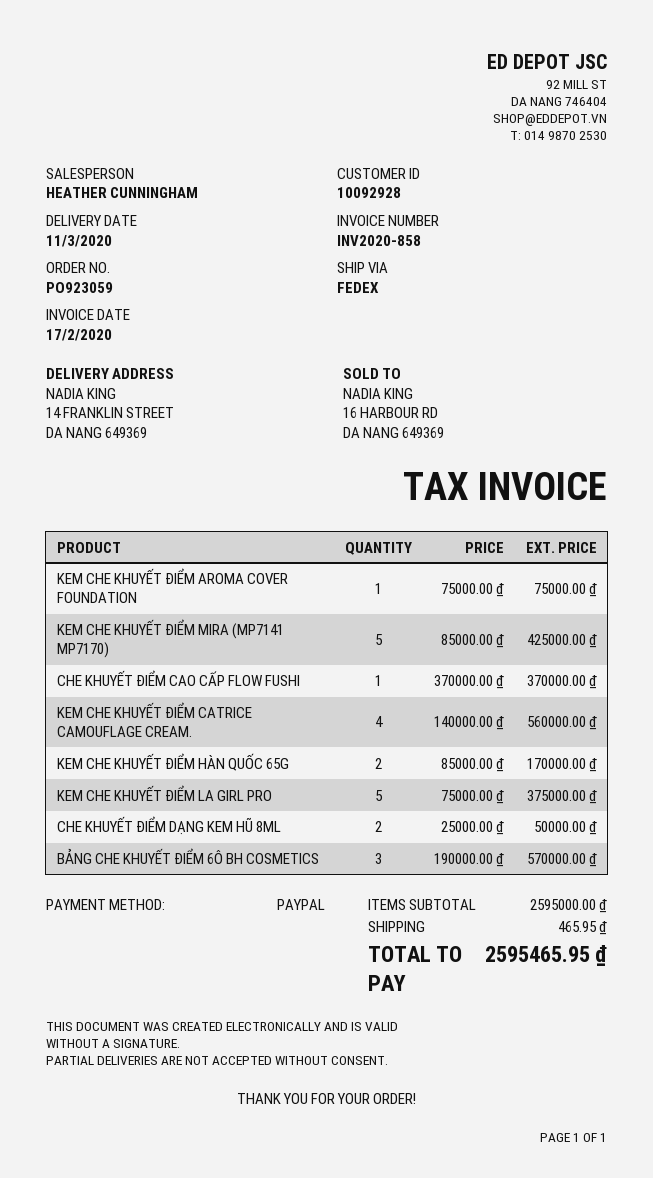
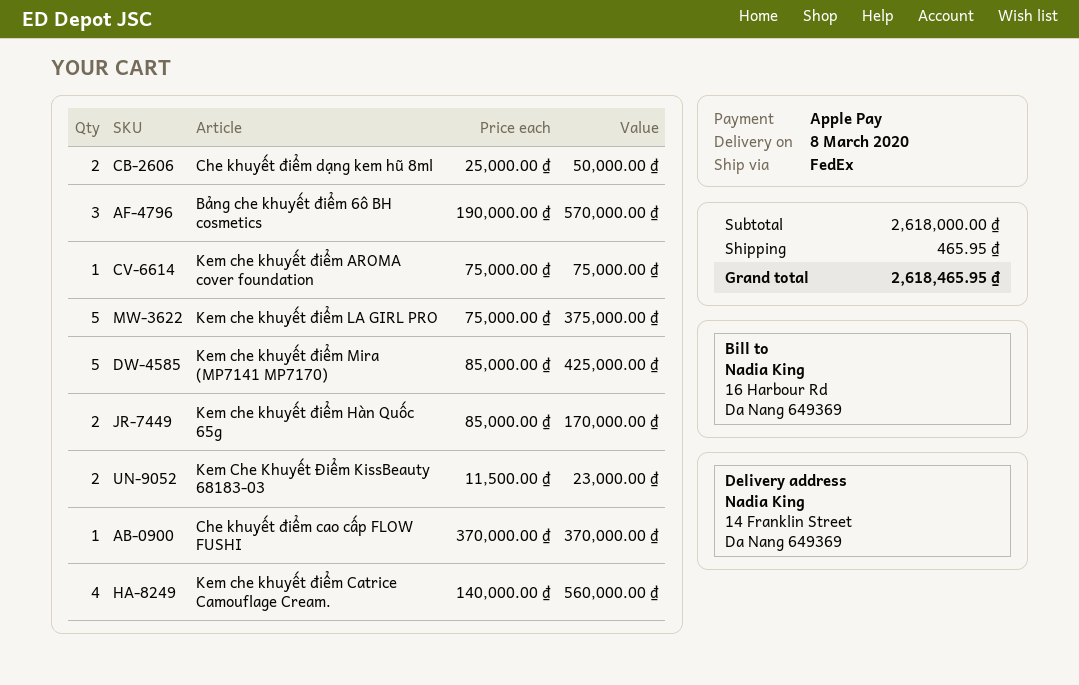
delivery date: 2020-03-11 -> 2020-03-08
payment method: PayPal -> Apple Pay
Kem Che Khuyết Điểm KissBeauty 68183-03: none -> 2 x 11500.00 = 23000.00
subtotal: 2595000.00 -> 2618000.00
total: 2595465.95 -> 2618465.95

